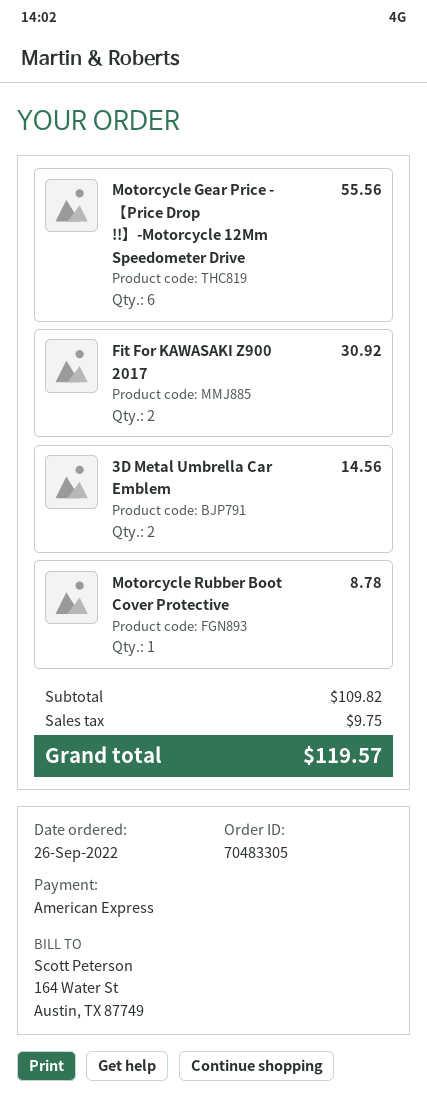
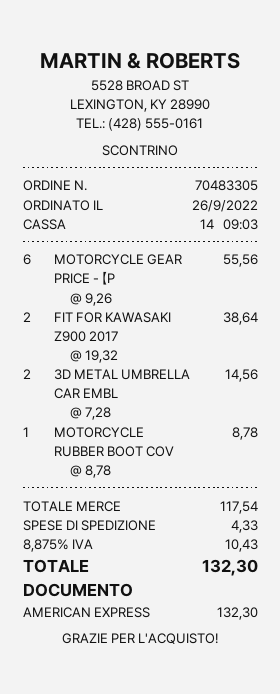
Fit For KAWASAKI Z900 2017: 2 for 30.92 -> 2 for 38.64
subtotal: 109.82 -> 117.54
shipping: none -> 4.33
tax: 9.75 -> 10.43
total: 119.57 -> 132.30

